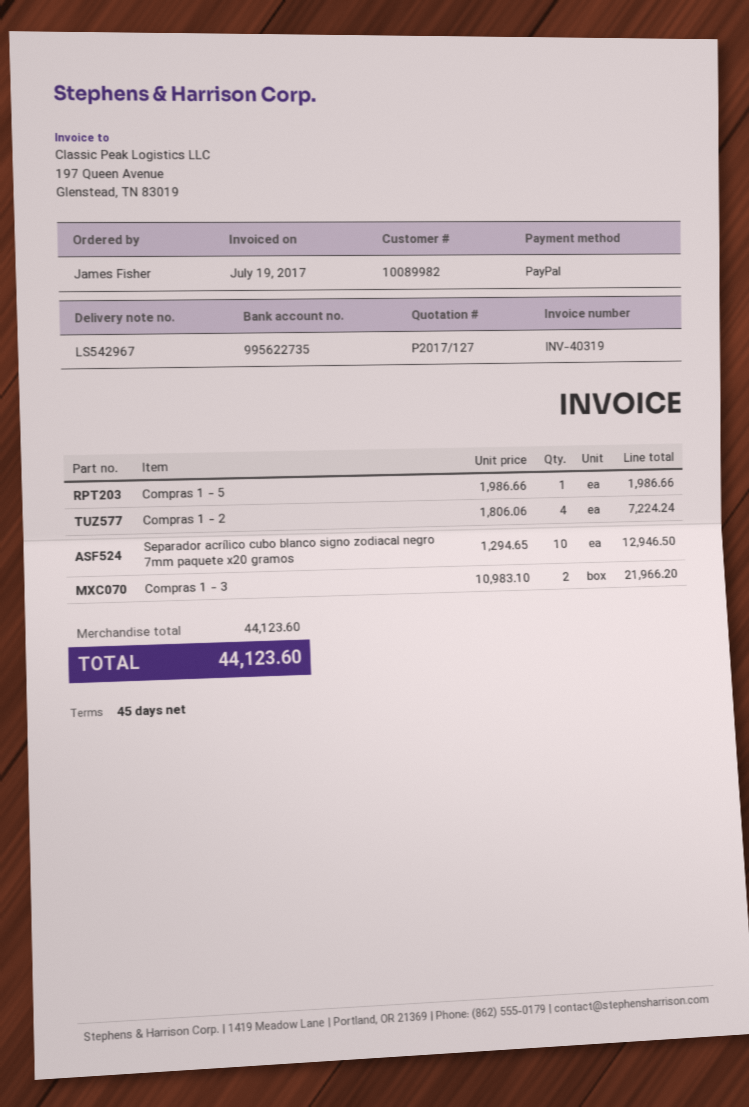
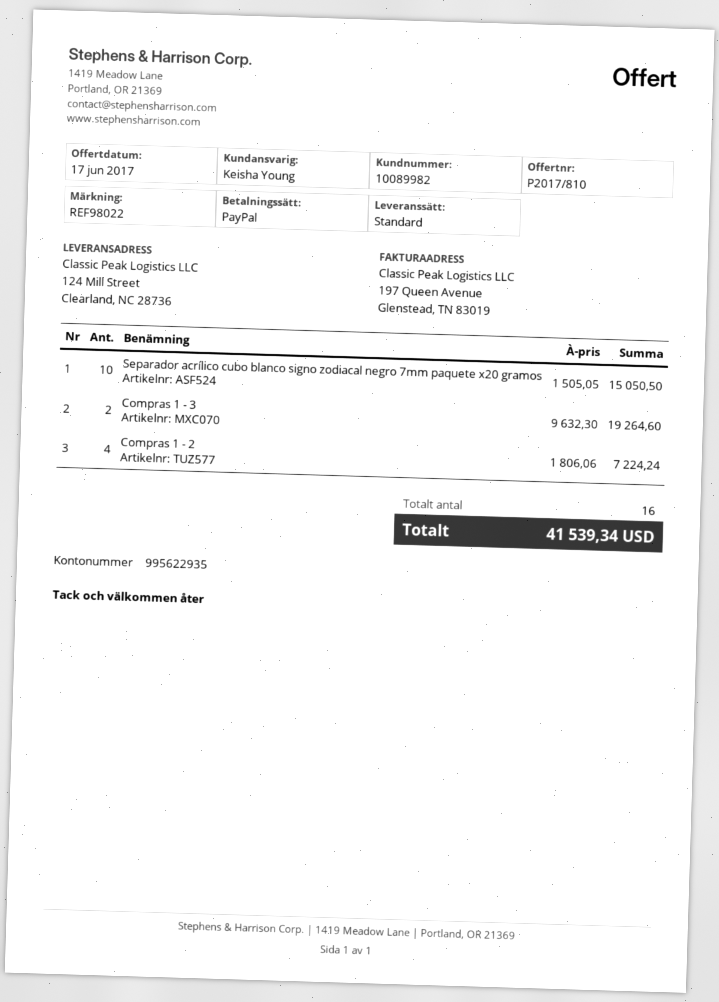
quote number: P2017/127 -> P2017/810
bank account: 995622735 -> 995622935
Compras 1 - 5: 1 x 1986.66 = 1986.66 -> none
Separador acrílico cubo blanco signo zodiacal negro 7mm paquete x20 gramos: 10 x 1294.65 = 12946.50 -> 10 x 1505.05 = 15050.50
Compras 1 - 3: 2 x 10983.10 = 21966.20 -> 2 x 9632.30 = 19264.60
total: 44123.60 -> 41539.34

